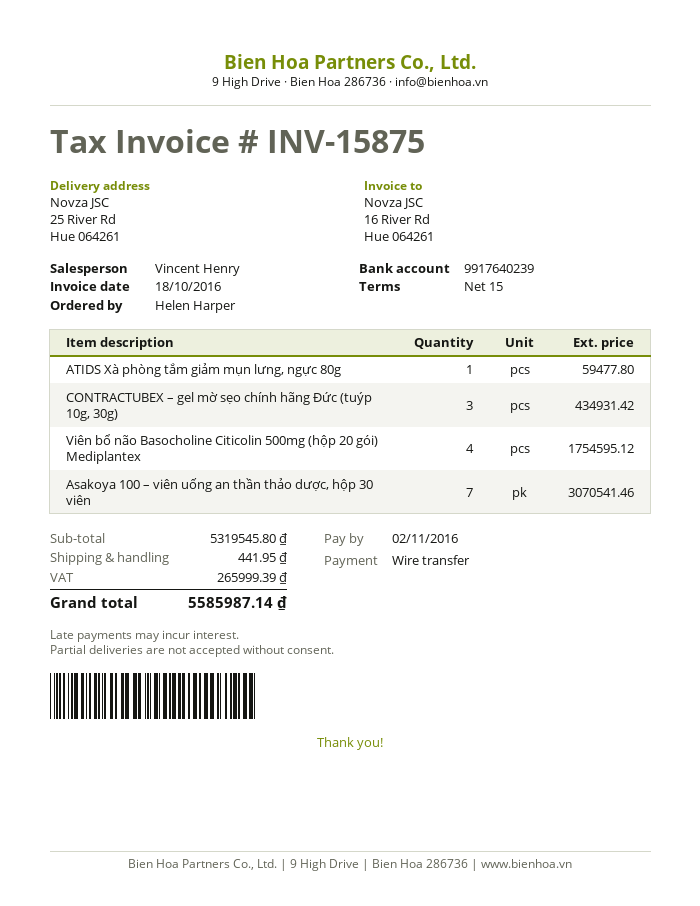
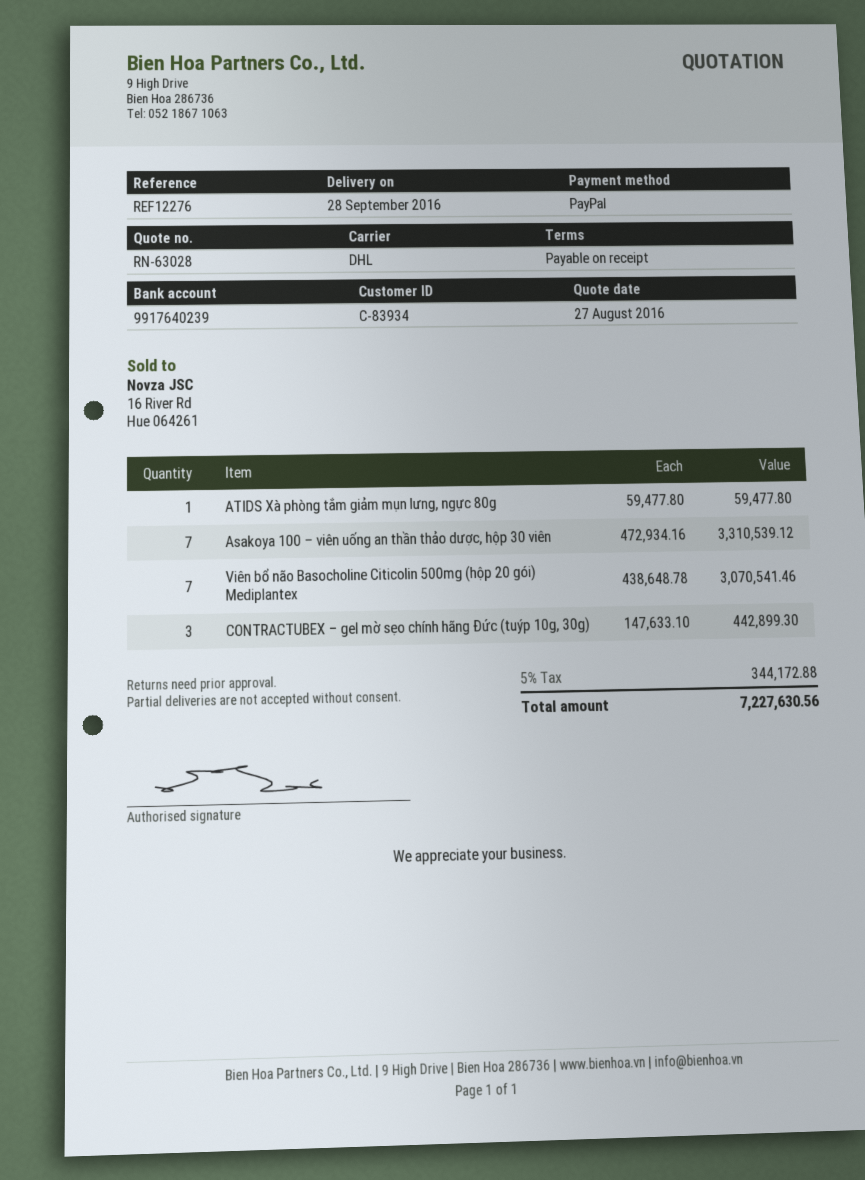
payment terms: 15 days -> on receipt
payment method: bank transfer -> PayPal
CONTRACTUBEX – gel mờ sẹo chính hãng Đức (tuýp 10g, 30g): 3 for 434931.42 -> 3 for 442899.30
Viên bổ não Basocholine Citicolin 500mg (hộp 20 gói) Mediplantex: 4 for 1754595.12 -> 7 for 3070541.46
Asakoya 100 – viên uống an thần thảo dược, hộp 30 viên: 7 for 3070541.46 -> 7 for 3310539.12
shipping: 441.95 -> none
tax: 265999.39 -> 344172.88
total: 5585987.14 -> 7227630.56

